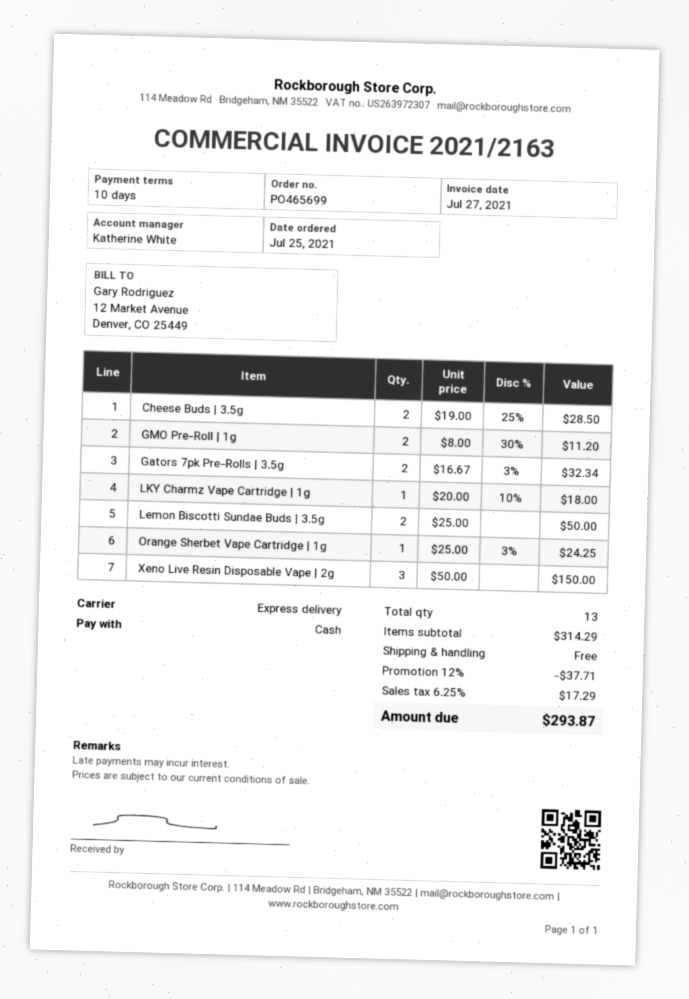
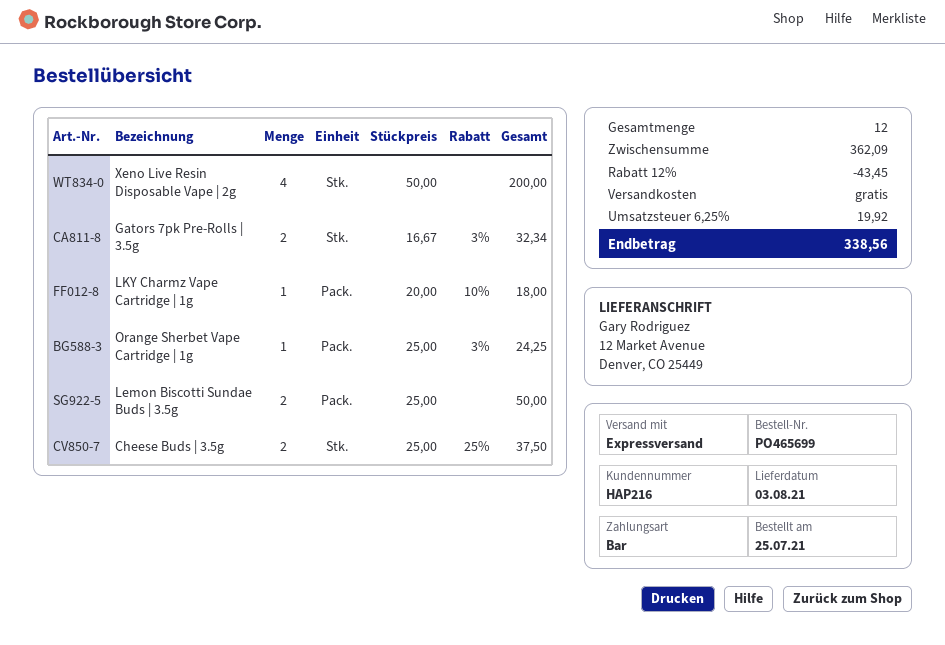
Cheese Buds | 3.5g: 2 x 19.00 - 25% = 28.50 -> 2 x 25.00 - 25% = 37.50
GMO Pre-Roll | 1g: 2 x 8.00 - 30% = 11.20 -> none
Xeno Live Resin Disposable Vape | 2g: 3 x 50.00 = 150.00 -> 4 x 50.00 = 200.00
total quantity: 13 -> 12
subtotal: 314.29 -> 362.09
discount: 12% = 37.71 -> 12% = 43.45
tax: 6.25% = 17.29 -> 6.25% = 19.92
total: 293.87 -> 338.56

